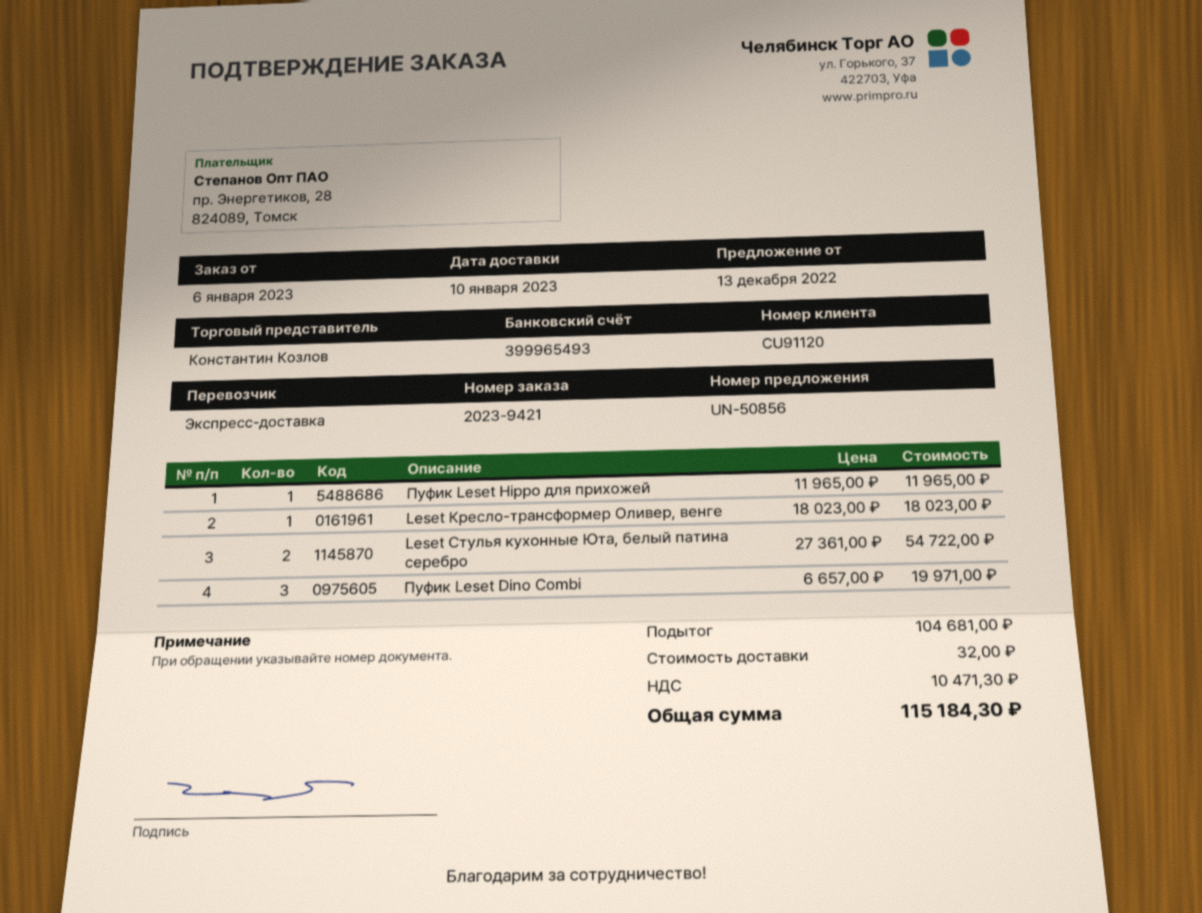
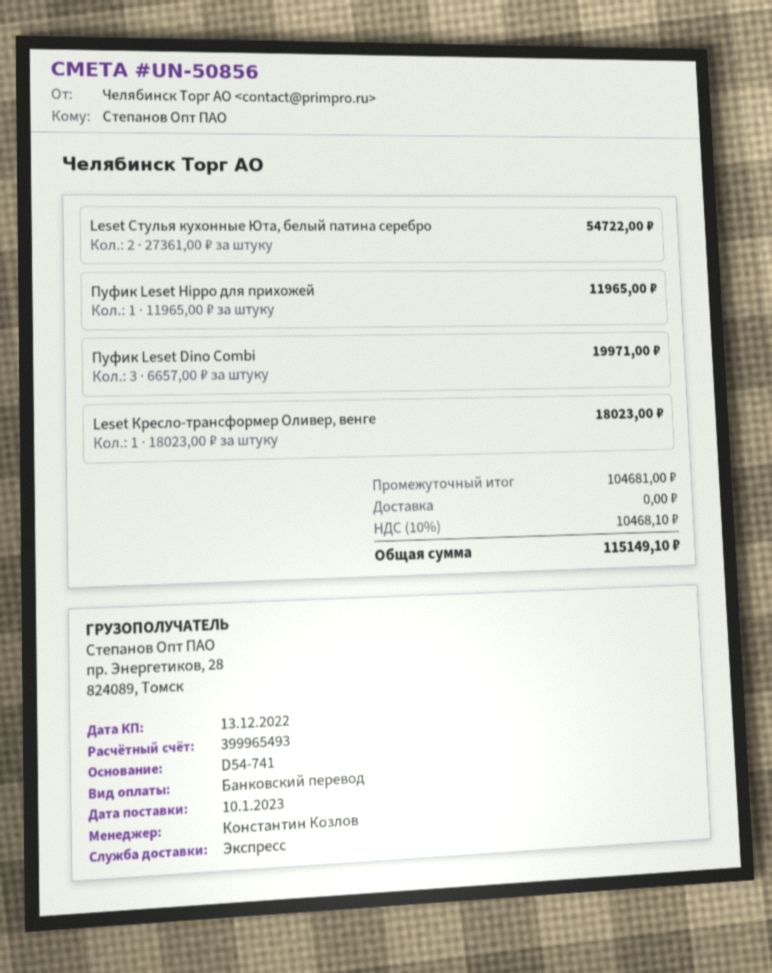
shipping: 32.00 -> 0.00
tax: 10471.30 -> 10468.10
total: 115184.30 -> 115149.10

